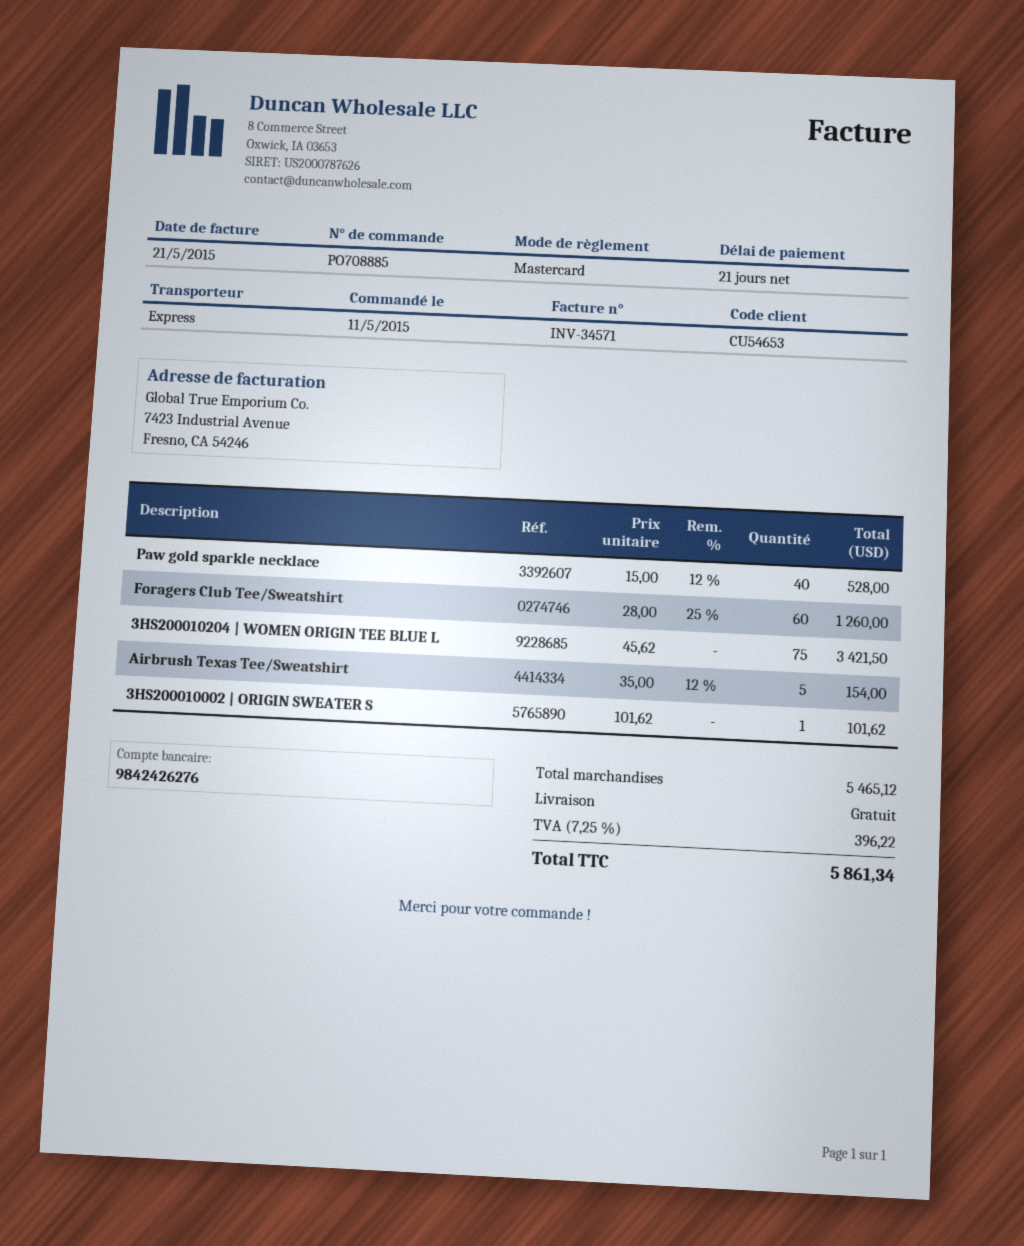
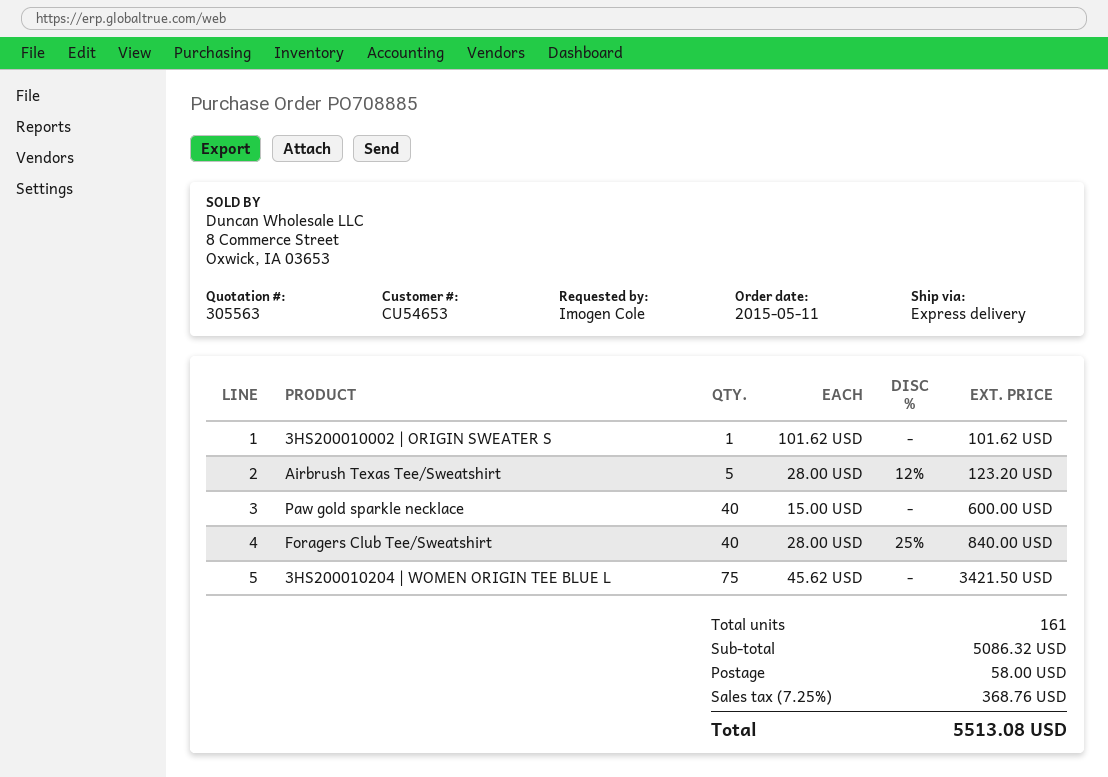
Paw gold sparkle necklace: 40 x 15.00 - 12% = 528.00 -> 40 x 15.00 = 600.00
Foragers Club Tee/Sweatshirt: 60 x 28.00 - 25% = 1260.00 -> 40 x 28.00 - 25% = 840.00
Airbrush Texas Tee/Sweatshirt: 5 x 35.00 - 12% = 154.00 -> 5 x 28.00 - 12% = 123.20
subtotal: 5465.12 -> 5086.32
shipping: 0.00 -> 58.00
tax: 7.25% = 396.22 -> 7.25% = 368.76
total: 5861.34 -> 5513.08

